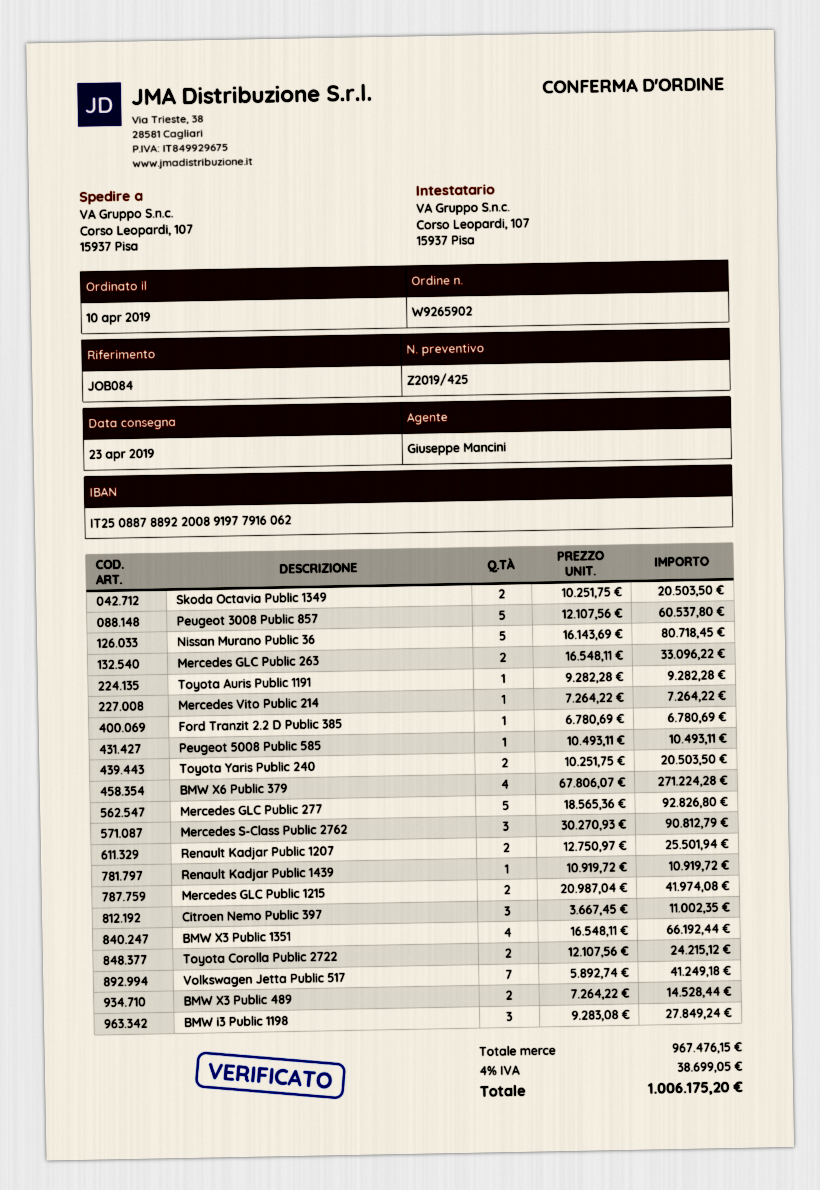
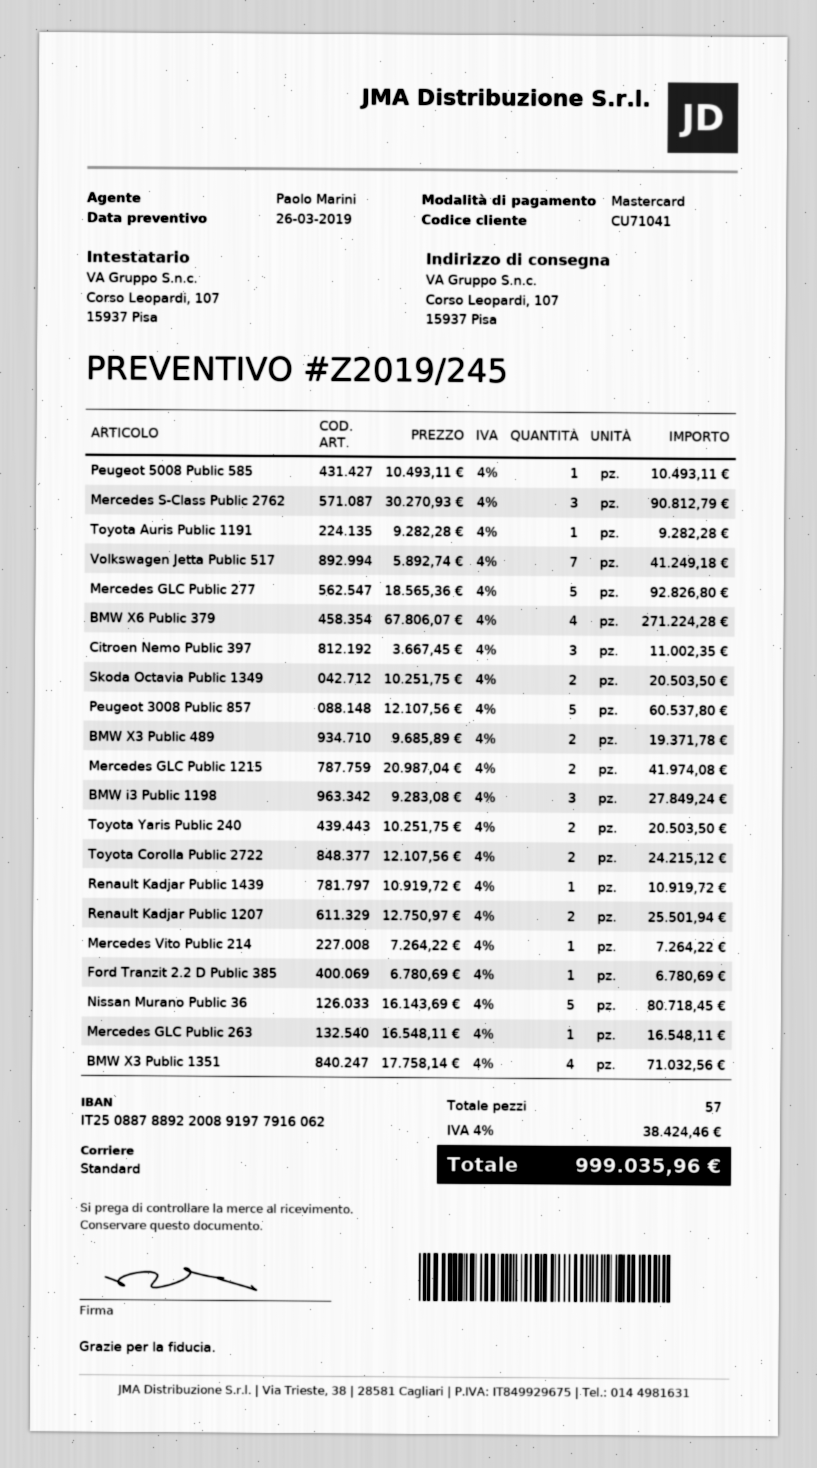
quote number: Z2019/425 -> Z2019/245
sales rep: Giuseppe Mancini -> Paolo Marini
Mercedes GLC Public 263: 2 x 16548.11 = 33096.22 -> 1 x 16548.11 = 16548.11
BMW X3 Public 1351: 4 x 16548.11 = 66192.44 -> 4 x 17758.14 = 71032.56
BMW X3 Public 489: 2 x 7264.22 = 14528.44 -> 2 x 9685.89 = 19371.78
tax: 4% = 38699.05 -> 4% = 38424.46
total: 1006175.20 -> 999035.96

